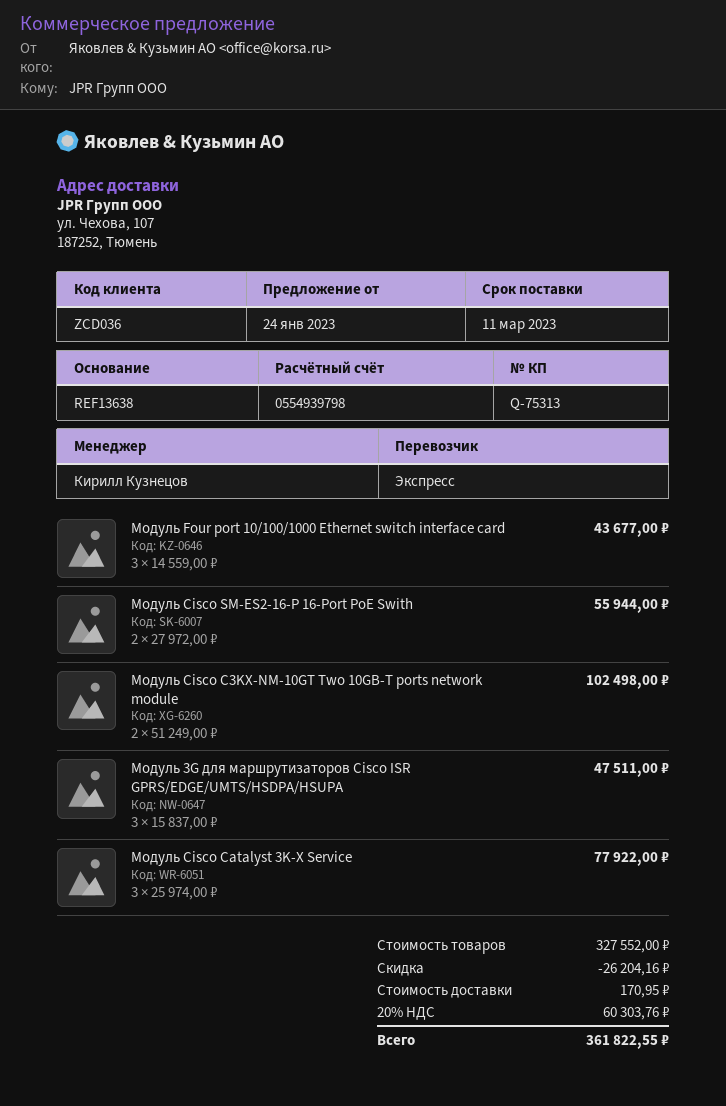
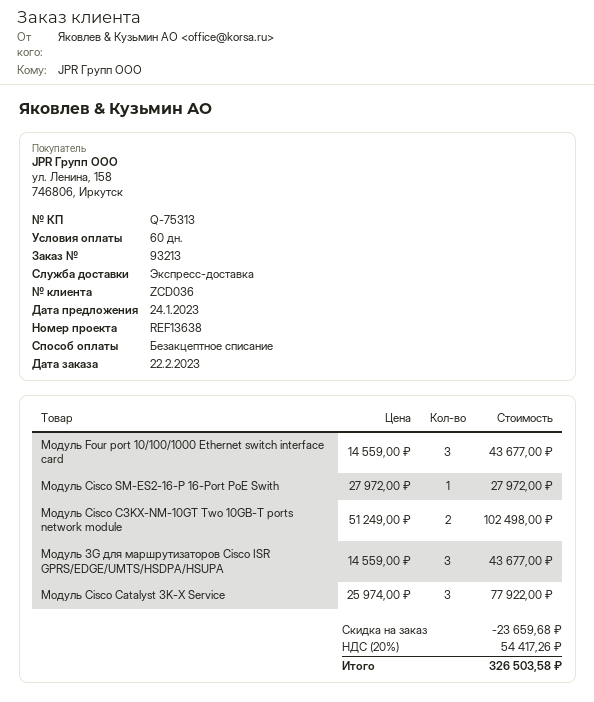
Модуль Cisco SM-ES2-16-P 16-Port PoE Swith: 2 x 27972.00 = 55944.00 -> 1 x 27972.00 = 27972.00
Модуль 3G для маршрутизаторов Cisco ISR GPRS/EDGE/UMTS/HSDPA/HSUPA: 3 x 15837.00 = 47511.00 -> 3 x 14559.00 = 43677.00
discount: 26204.16 -> 23659.68
shipping: 170.95 -> none
tax: 20% = 60303.76 -> 20% = 54417.26
total: 361822.55 -> 326503.58

